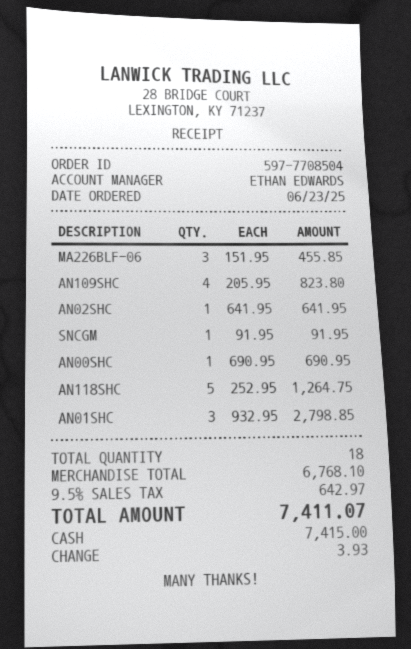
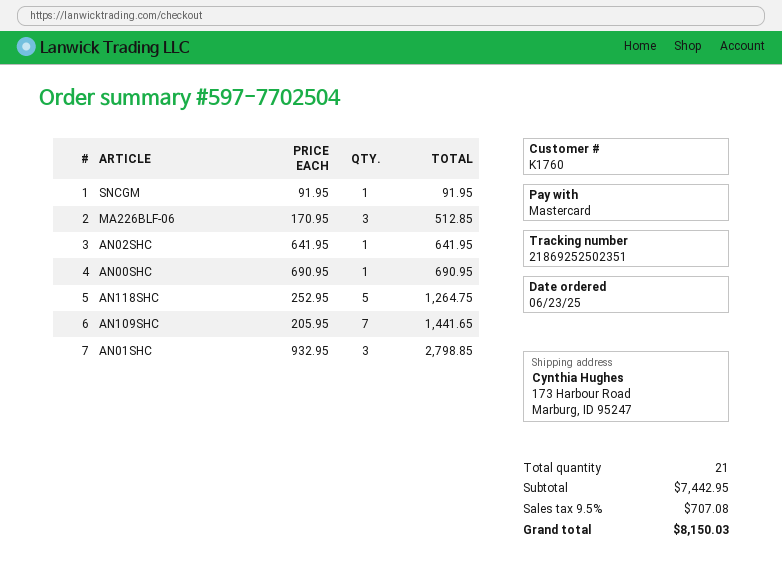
order number: 597-7708504 -> 597-7702504
payment method: cash -> Mastercard
MA226BLF-06: 3 x 151.95 = 455.85 -> 3 x 170.95 = 512.85
AN109SHC: 4 x 205.95 = 823.80 -> 7 x 205.95 = 1441.65
total quantity: 18 -> 21
subtotal: 6768.10 -> 7442.95
tax: 9.5% = 642.97 -> 9.5% = 707.08
total: 7411.07 -> 8150.03

